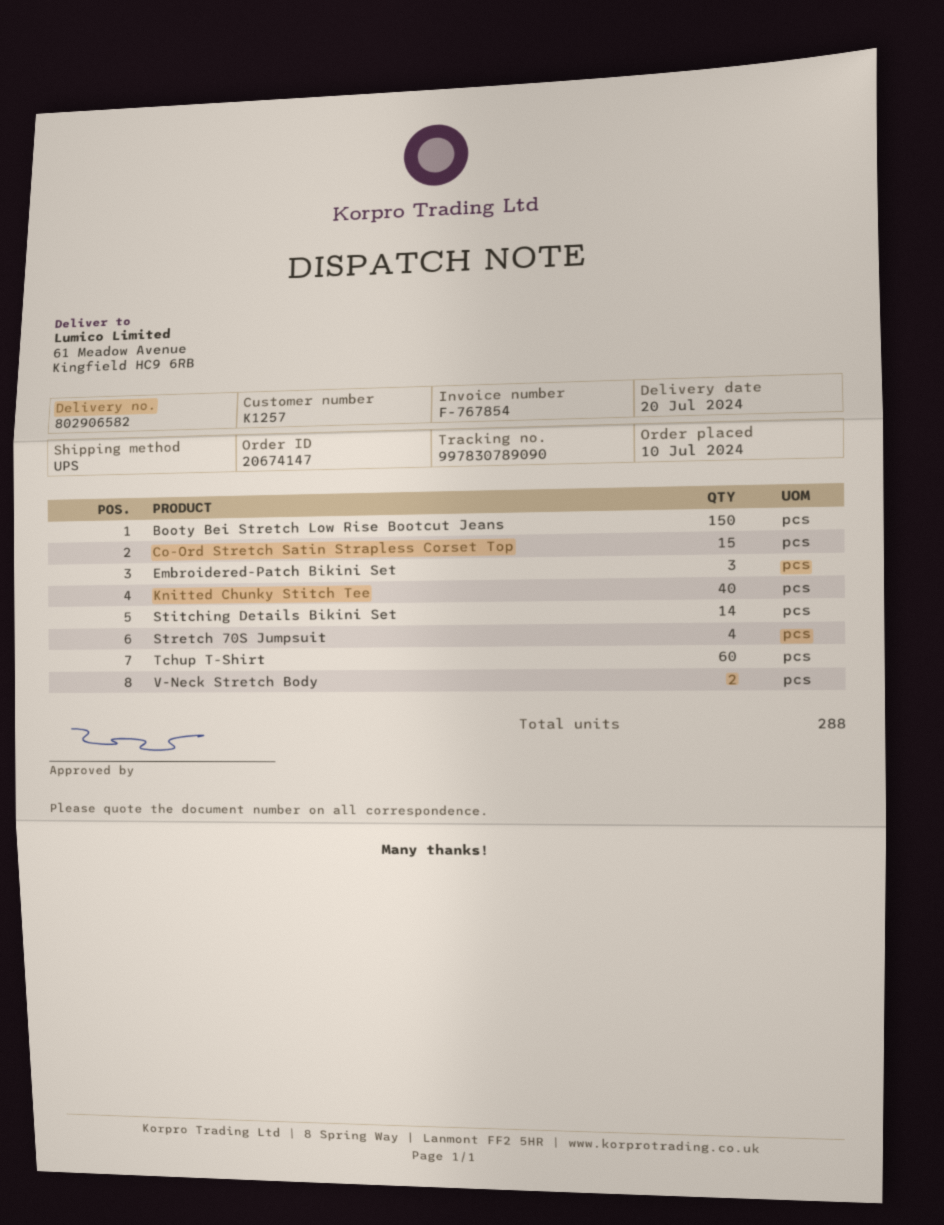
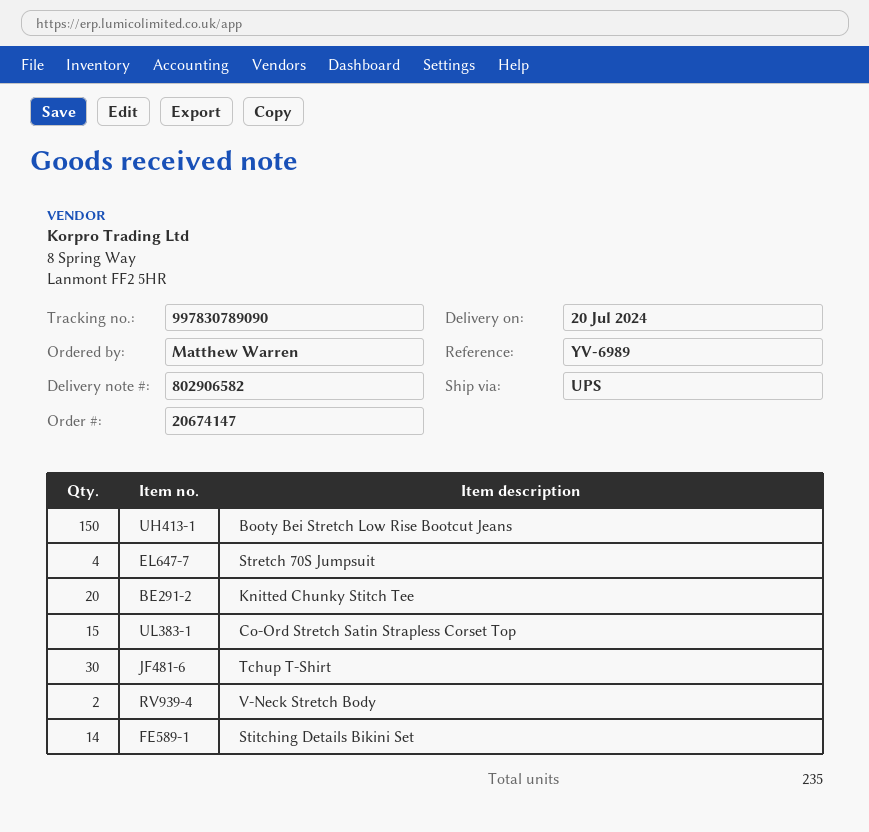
Embroidered-Patch Bikini Set: 3 -> none
Knitted Chunky Stitch Tee: 40 -> 20
Tchup T-Shirt: 60 -> 30
total quantity: 288 -> 235

